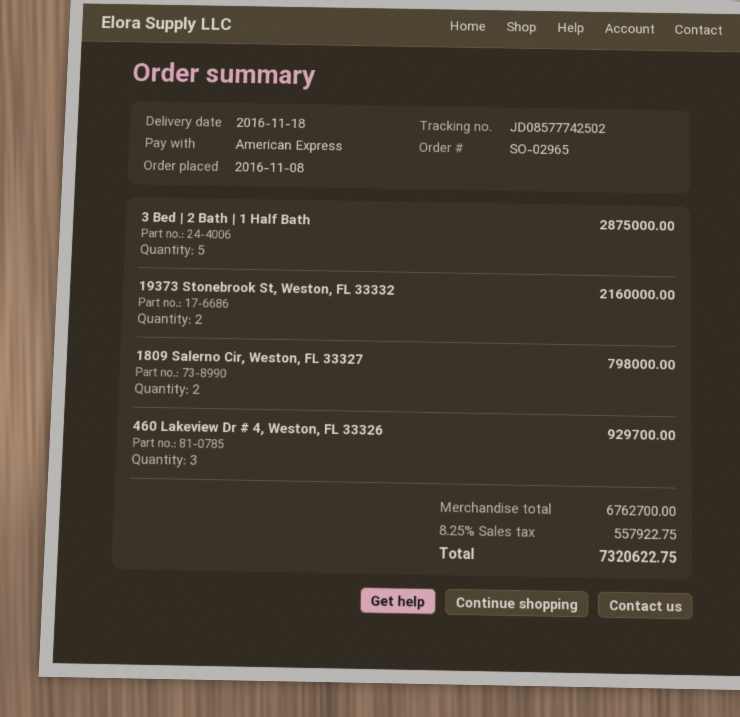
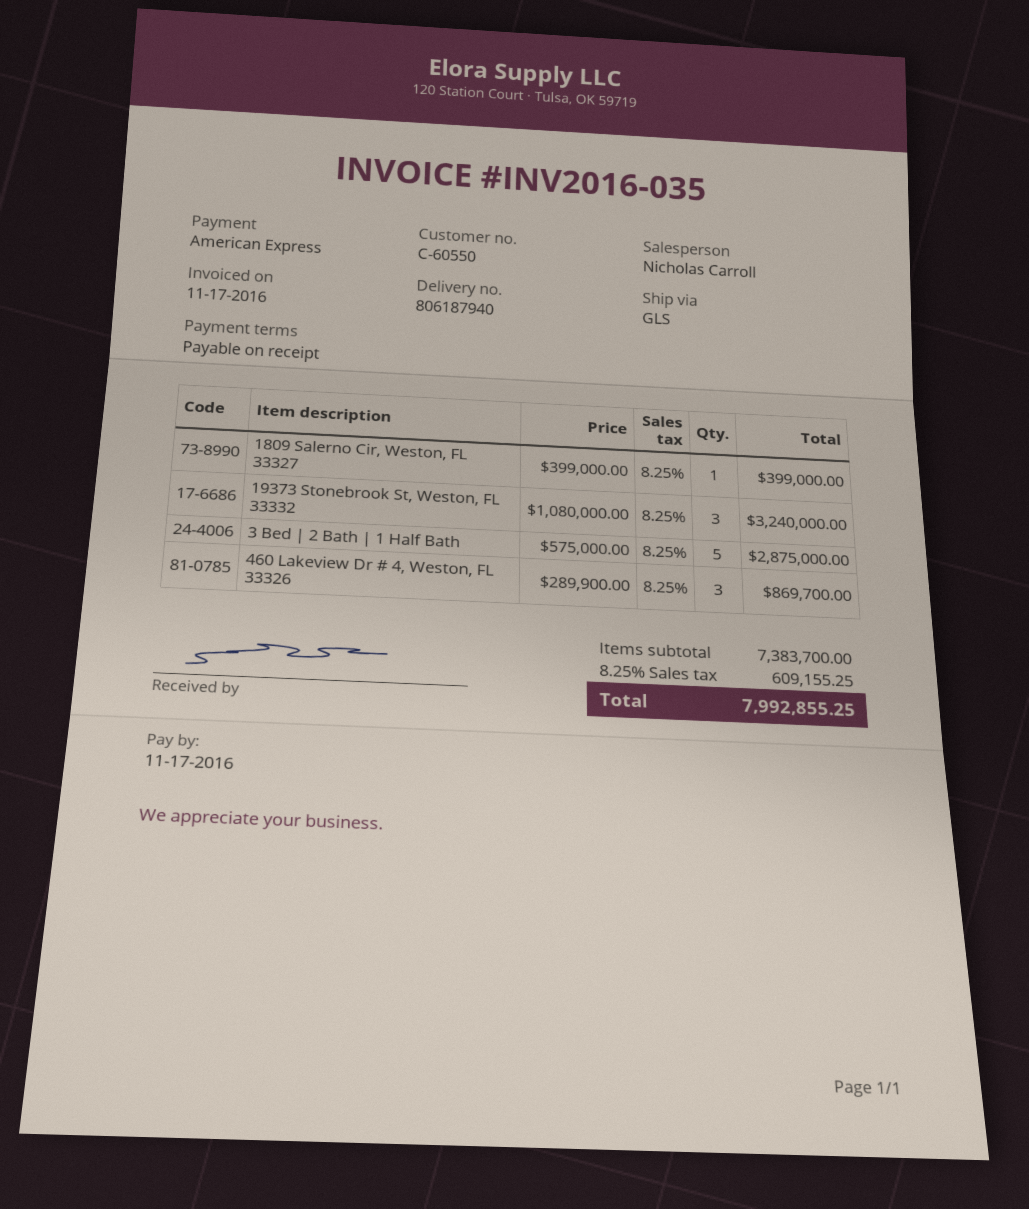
19373 Stonebrook St, Weston, FL 33332: 2 for 2160000.00 -> 3 for 3240000.00
1809 Salerno Cir, Weston, FL 33327: 2 for 798000.00 -> 1 for 399000.00
460 Lakeview Dr # 4, Weston, FL 33326: 3 for 929700.00 -> 3 for 869700.00
subtotal: 6762700.00 -> 7383700.00
tax: 8.25% = 557922.75 -> 8.25% = 609155.25
total: 7320622.75 -> 7992855.25

